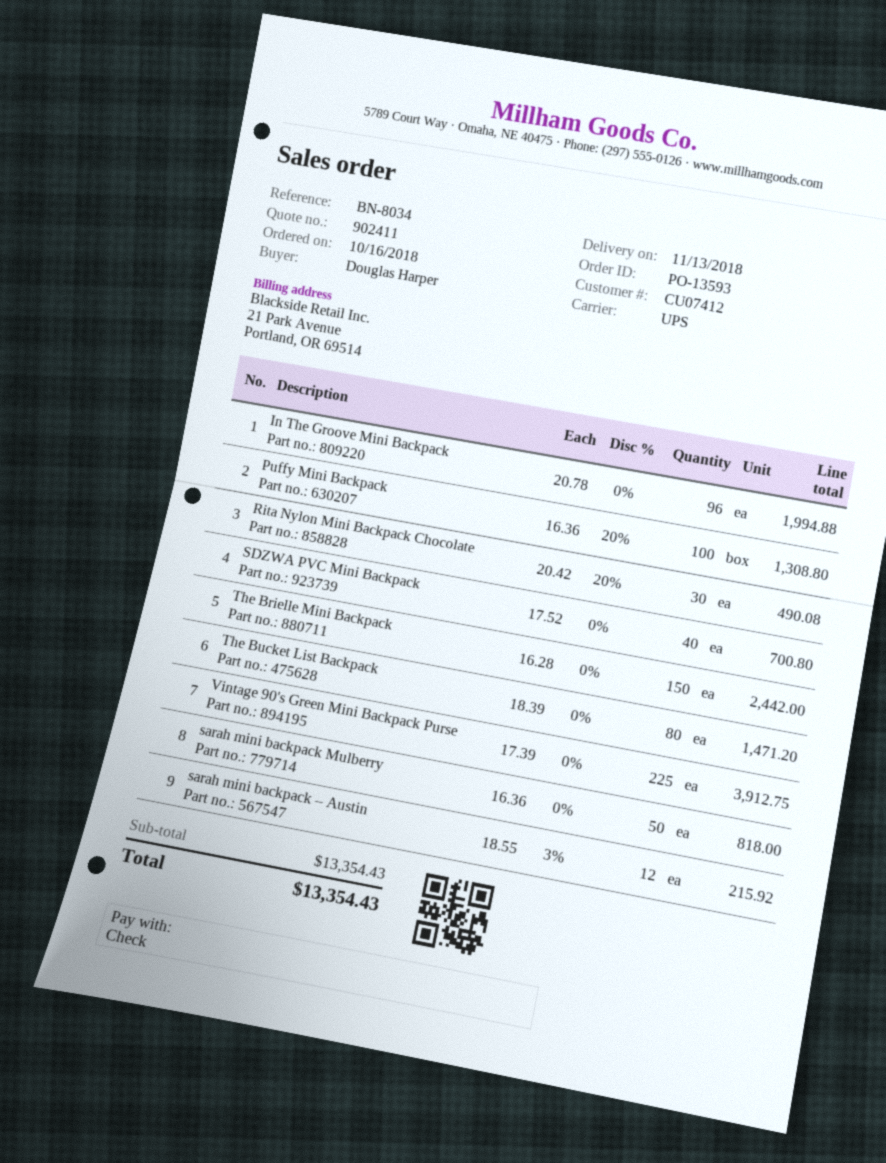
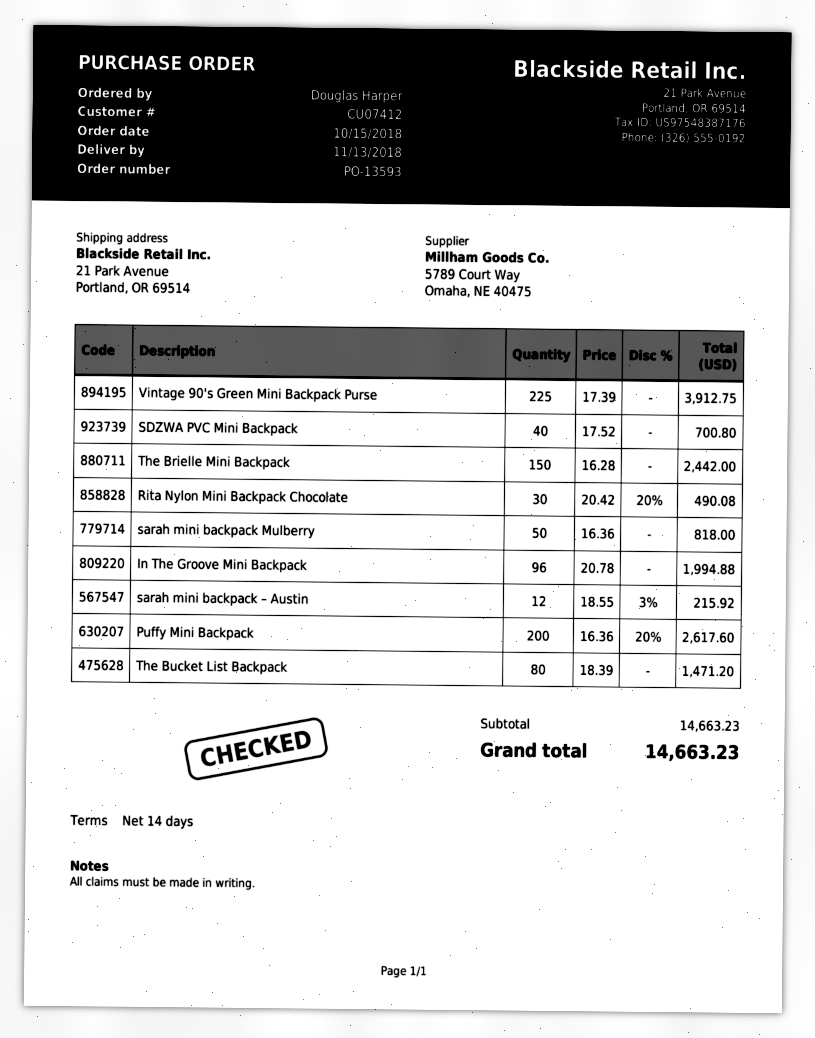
order date: 2018-10-16 -> 2018-10-15
Puffy Mini Backpack: 100 x 16.36 - 20% = 1308.80 -> 200 x 16.36 - 20% = 2617.60
subtotal: 13354.43 -> 14663.23
total: 13354.43 -> 14663.23

